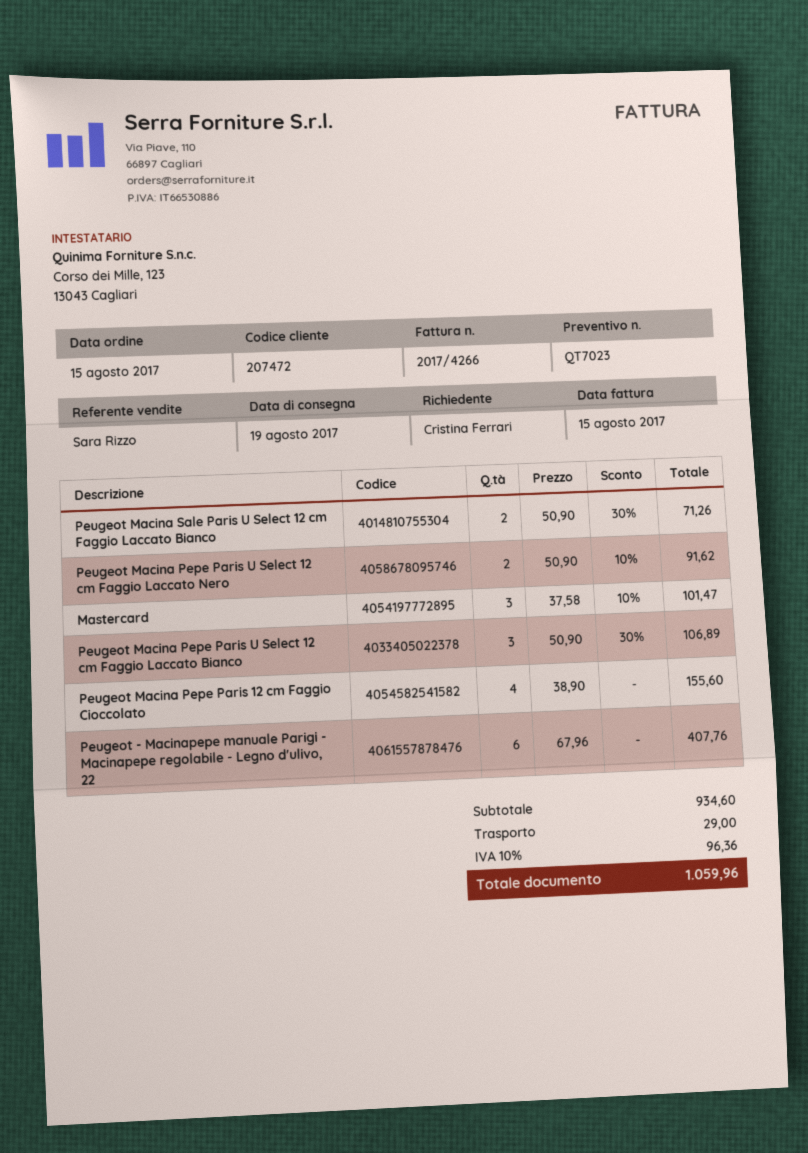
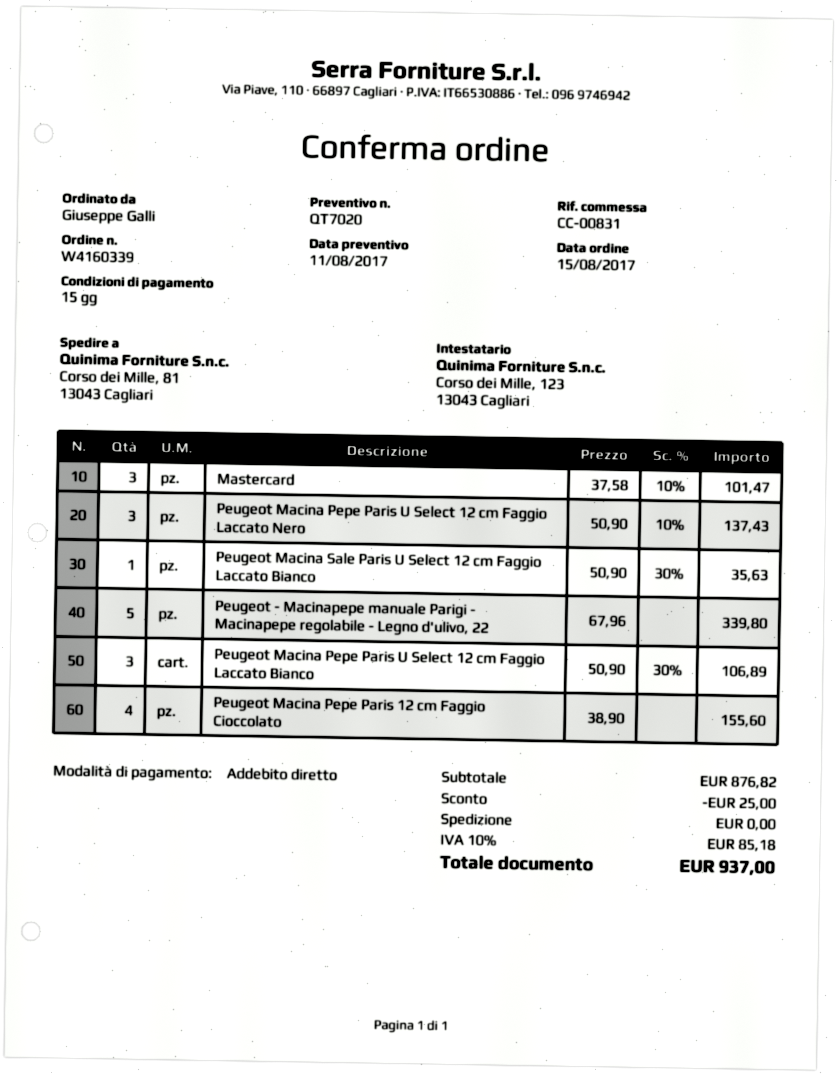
quote number: QT7023 -> QT7020
ordered by: Cristina Ferrari -> Giuseppe Galli
Peugeot Macina Sale Paris U Select 12 cm Faggio Laccato Bianco: 2 x 50.90 - 30% = 71.26 -> 1 x 50.90 - 30% = 35.63
Peugeot Macina Pepe Paris U Select 12 cm Faggio Laccato Nero: 2 x 50.90 - 10% = 91.62 -> 3 x 50.90 - 10% = 137.43
Peugeot - Macinapepe manuale Parigi - Macinapepe regolabile - Legno d'ulivo, 22: 6 x 67.96 = 407.76 -> 5 x 67.96 = 339.80
subtotal: 934.60 -> 876.82
discount: none -> 25.00
shipping: 29.00 -> 0.00
tax: 10% = 96.36 -> 10% = 85.18
total: 1059.96 -> 937.00

